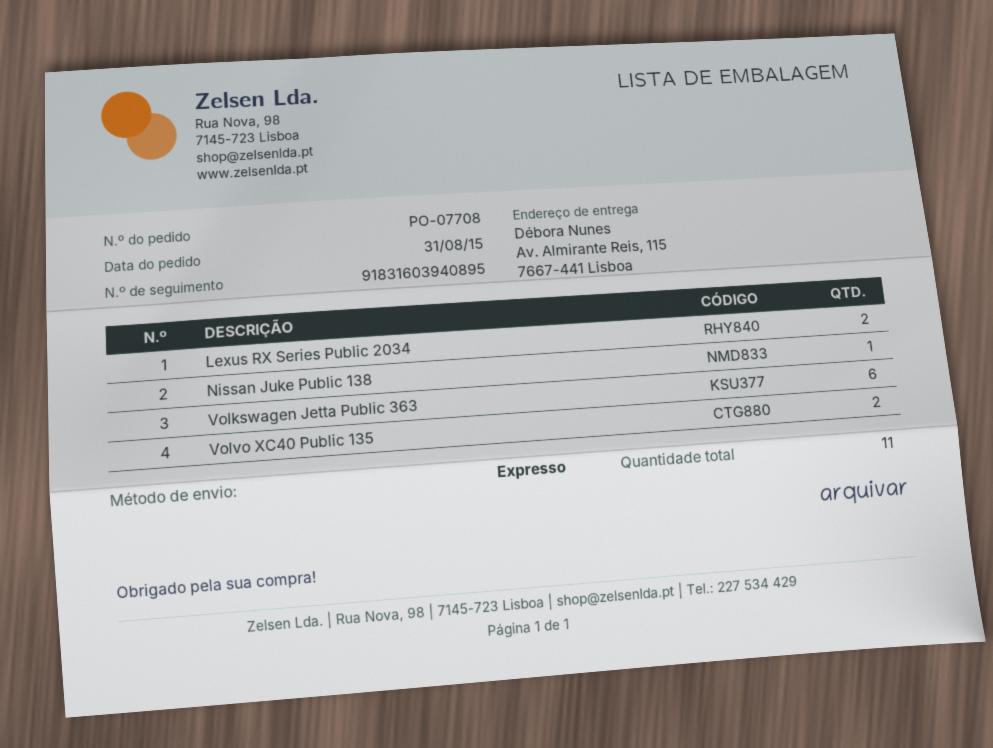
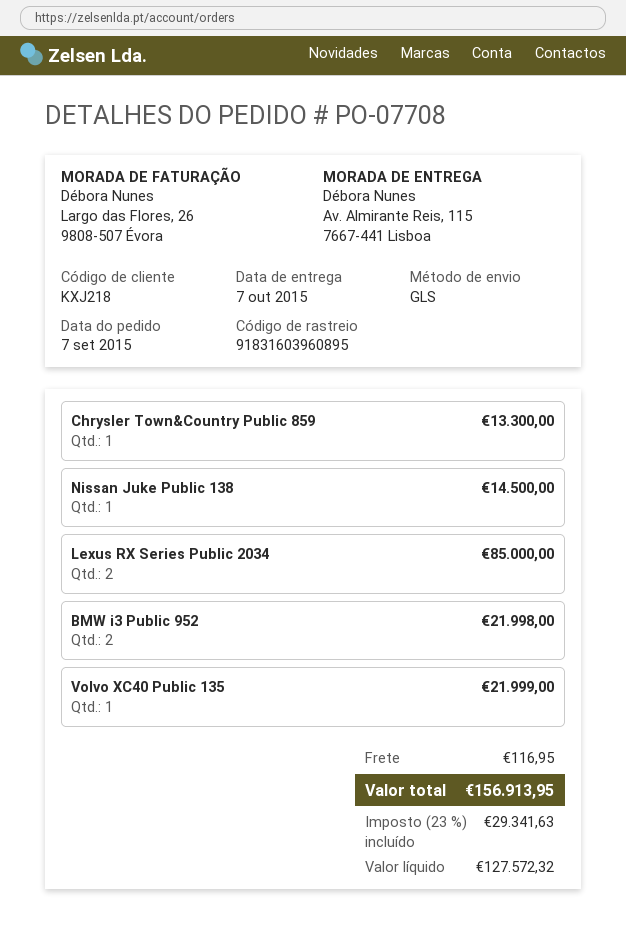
order date: 2015-08-31 -> 2015-09-07
shipping method: express -> GLS
tracking number: 91831603940895 -> 91831603960895
Volkswagen Jetta Public 363: 6 -> none
Volvo XC40 Public 135: 2 -> 1
Chrysler Town&Country Public 859: none -> 1
BMW i3 Public 952: none -> 2

